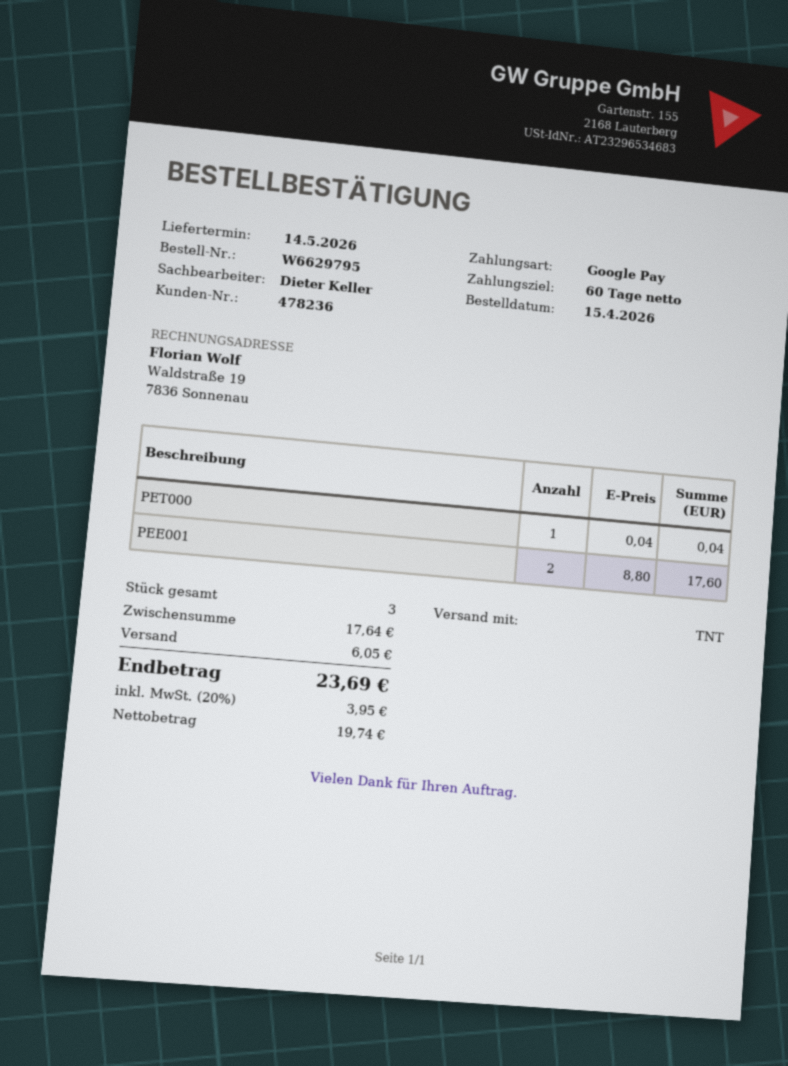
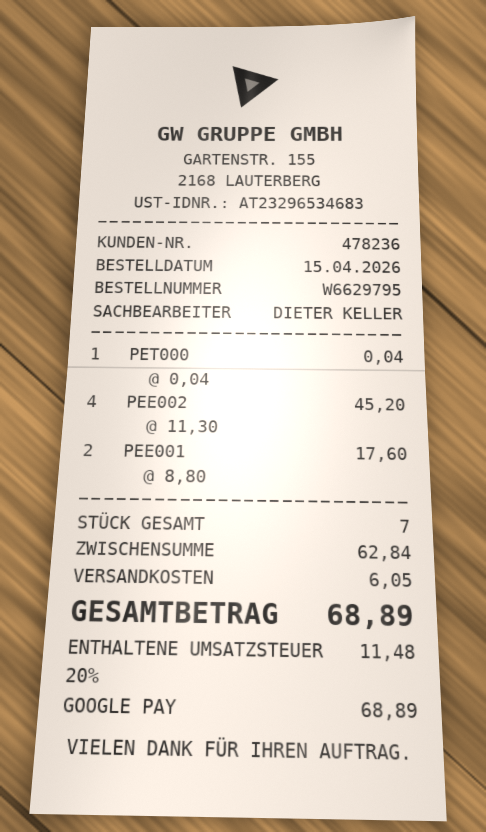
PEE002: none -> 4 x 11.30 = 45.20
total quantity: 3 -> 7
subtotal: 17.64 -> 62.84
tax: 20% = 3.95 -> 20% = 11.48
total: 23.69 -> 68.89

